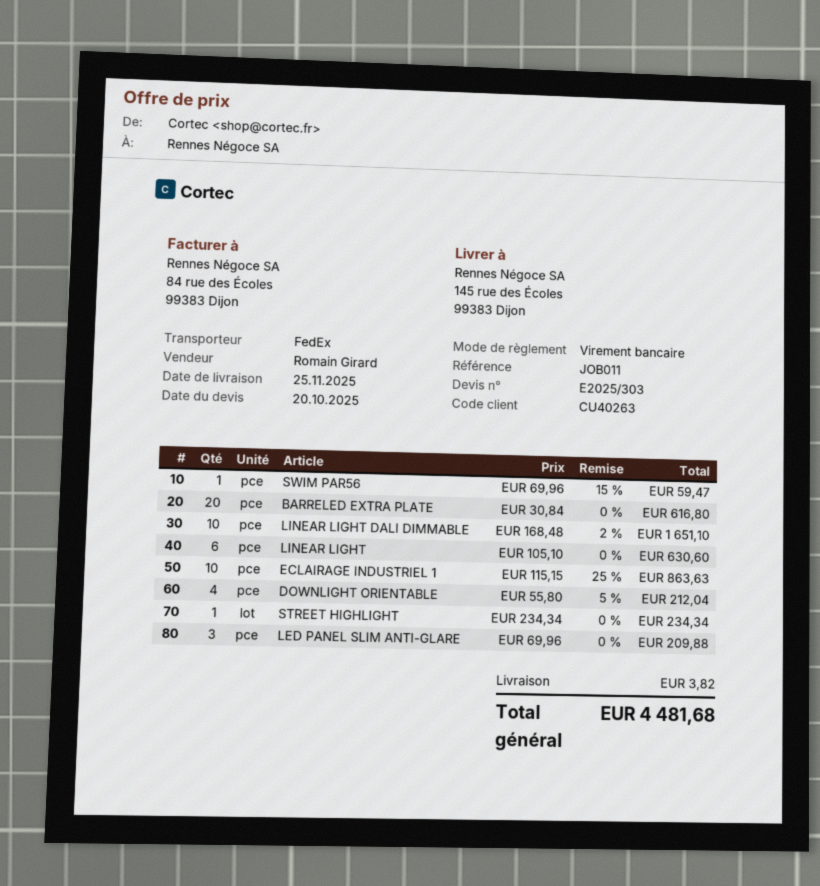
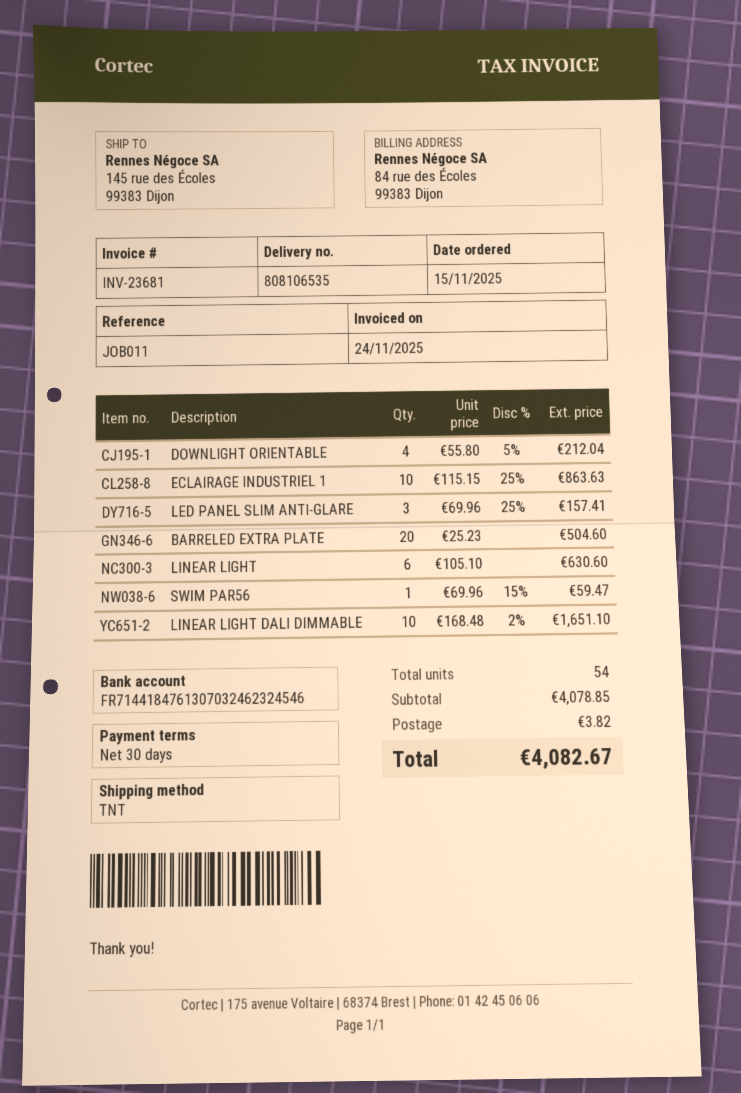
shipping method: FedEx -> TNT
BARRELED EXTRA PLATE: 20 x 30.84 = 616.80 -> 20 x 25.23 = 504.60
STREET HIGHLIGHT: 1 x 234.34 = 234.34 -> none
LED PANEL SLIM ANTI-GLARE: 3 x 69.96 = 209.88 -> 3 x 69.96 - 25% = 157.41
total: 4481.68 -> 4082.67

